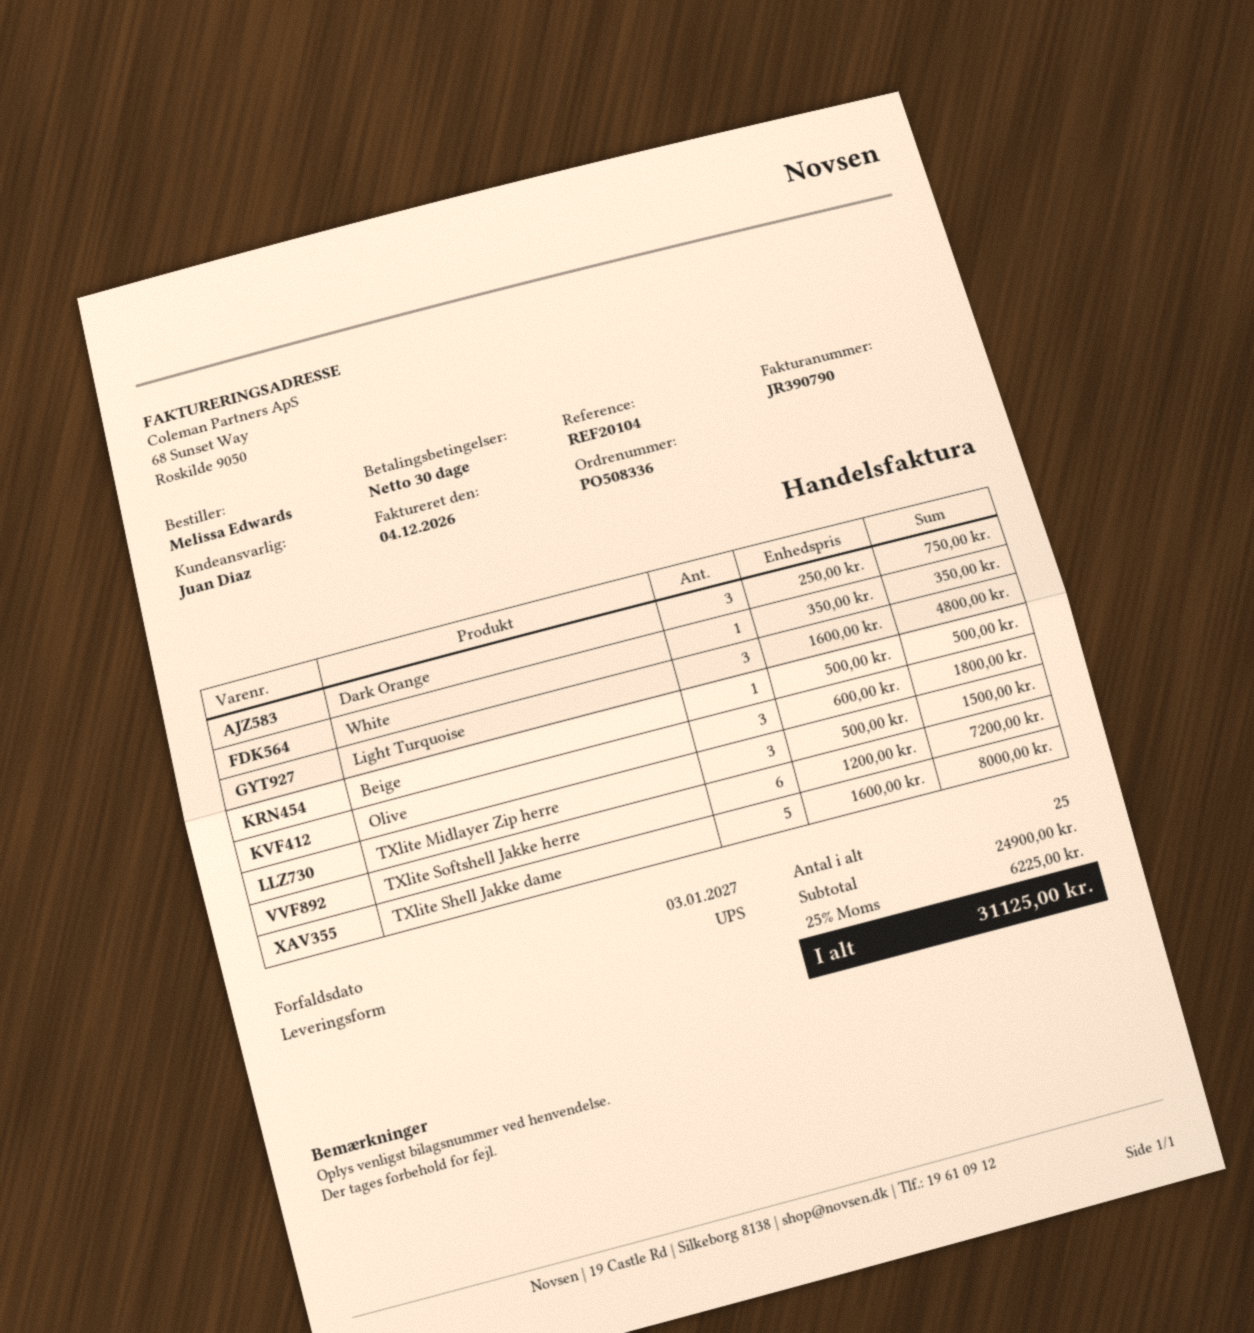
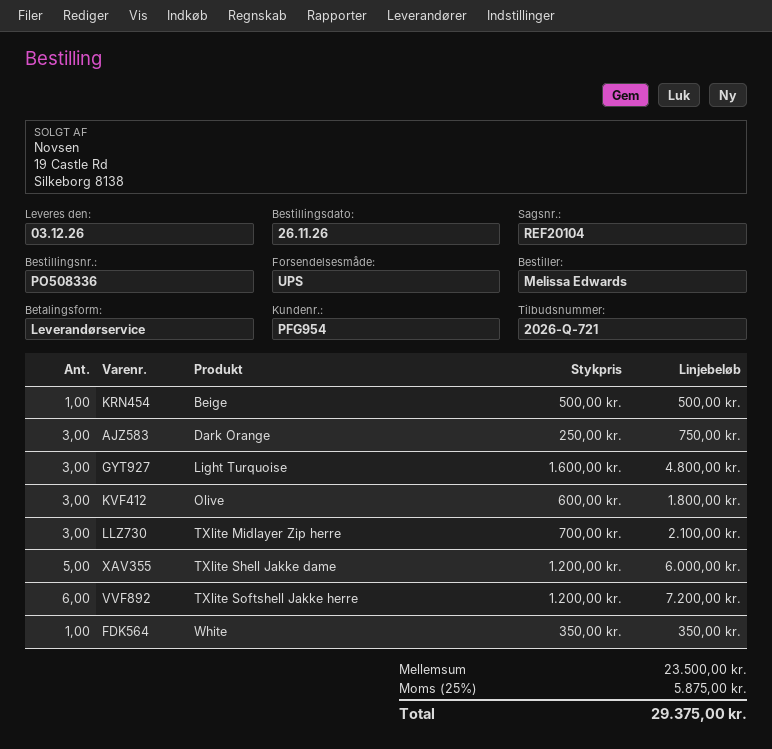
TXlite Midlayer Zip herre: 3 x 500.00 = 1500.00 -> 3 x 700.00 = 2100.00
TXlite Shell Jakke dame: 5 x 1600.00 = 8000.00 -> 5 x 1200.00 = 6000.00
subtotal: 24900.00 -> 23500.00
tax: 25% = 6225.00 -> 25% = 5875.00
total: 31125.00 -> 29375.00

